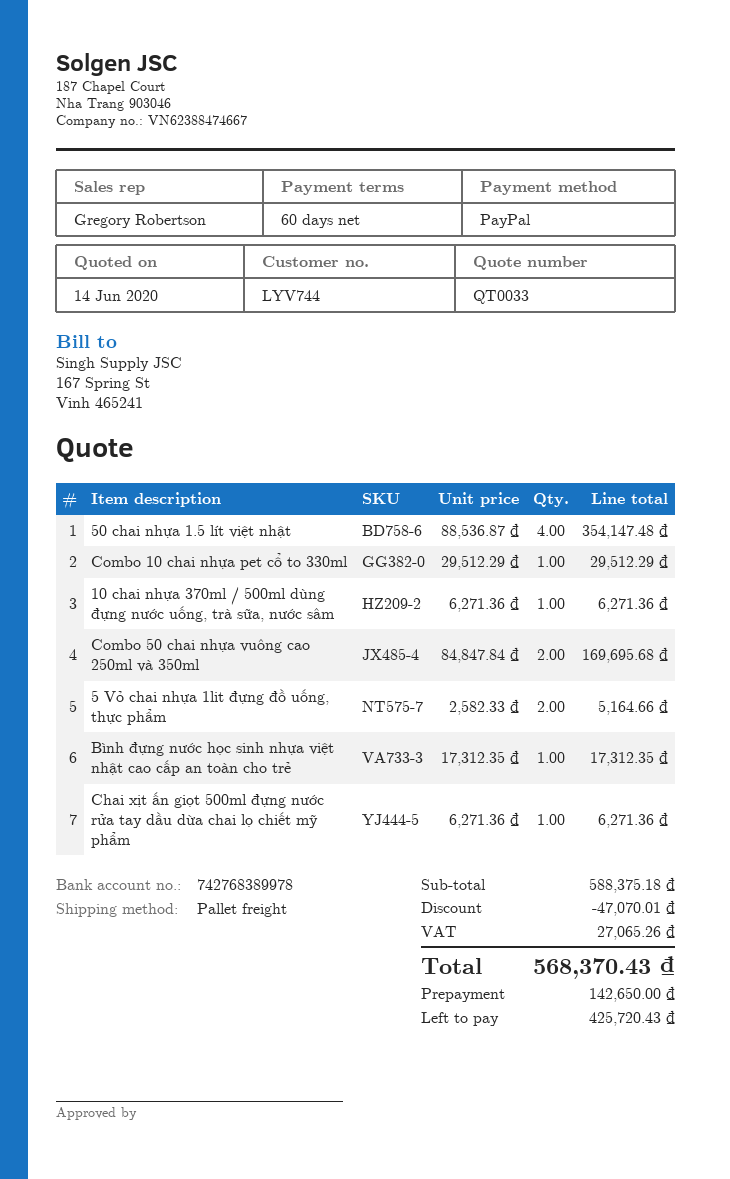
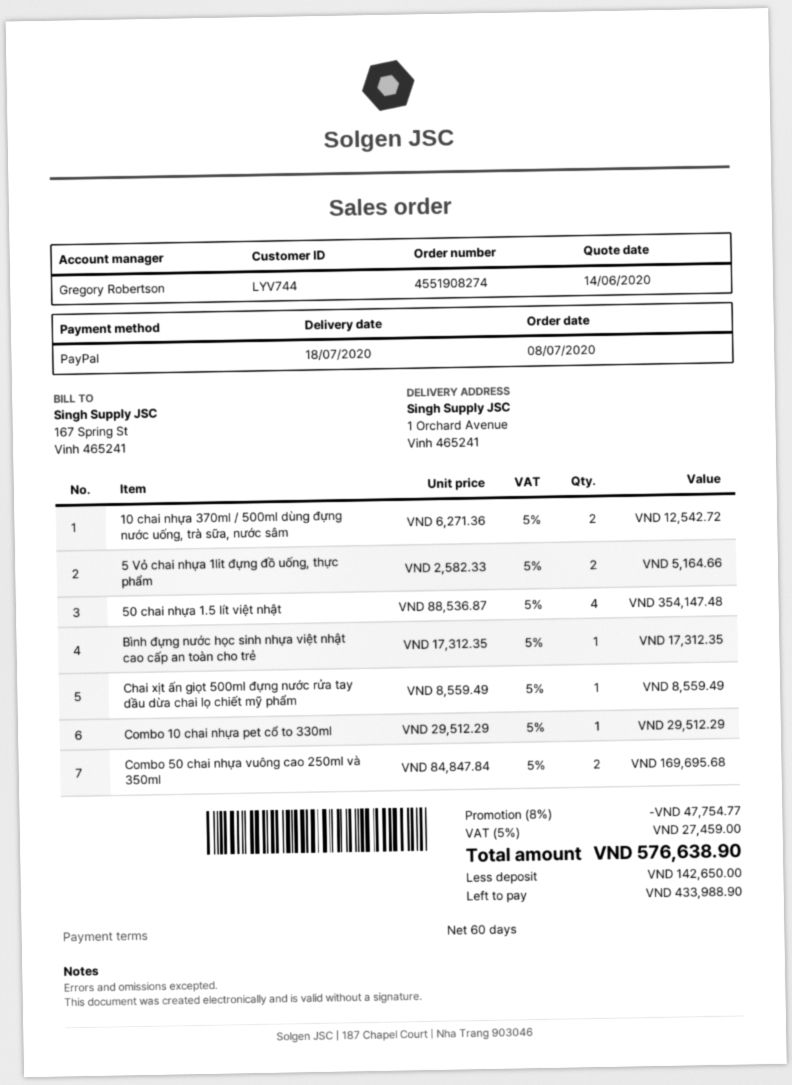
10 chai nhựa 370ml / 500ml dùng đựng nước uống, trà sữa, nước sâm: 1 x 6271.36 = 6271.36 -> 2 x 6271.36 = 12542.72
Chai xịt ấn giọt 500ml đựng nước rửa tay dầu dừa chai lọ chiết mỹ phẩm: 1 x 6271.36 = 6271.36 -> 1 x 8559.49 = 8559.49
discount: 47070.01 -> 47754.77
tax: 27065.26 -> 27459.00
total: 568370.43 -> 576638.90
balance: 425720.43 -> 433988.90

